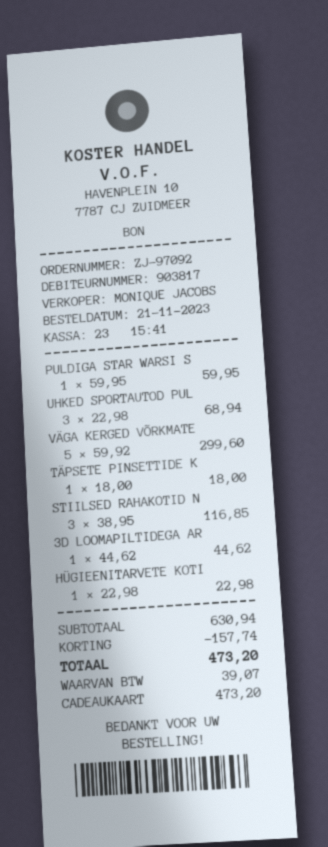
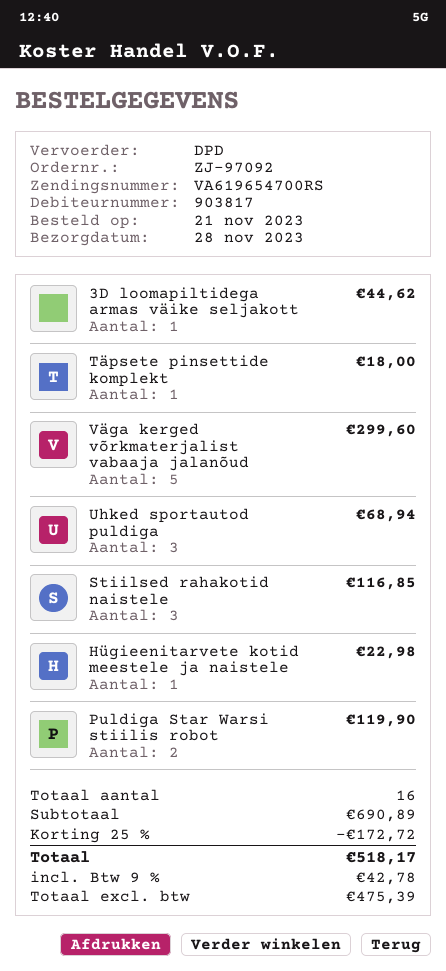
PULDIGA STAR WARSI S: 1 for 59.95 -> 2 for 119.90
subtotal: 630.94 -> 690.89
discount: 157.74 -> 172.72
tax: 39.07 -> 42.78
total: 473.20 -> 518.17

